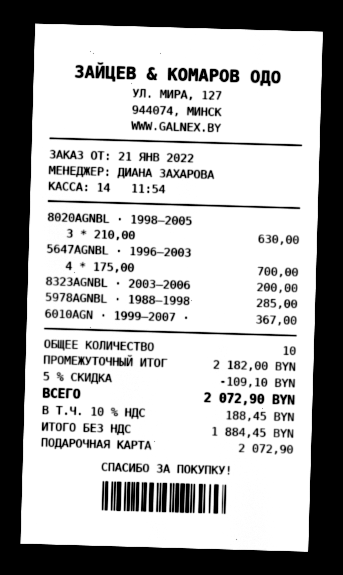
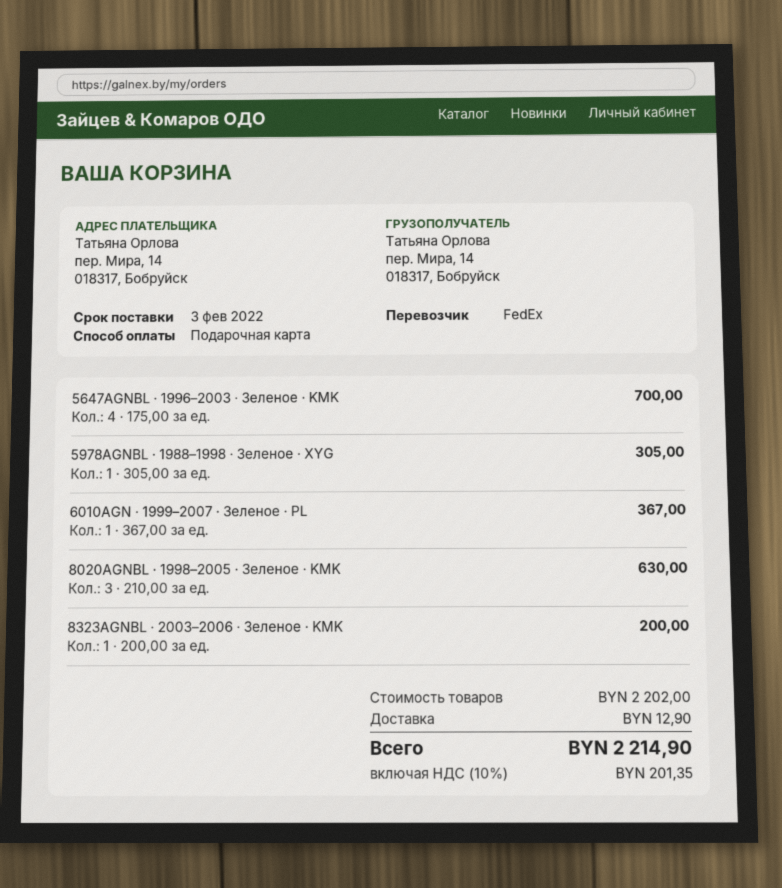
5978AGNBL · 1988–1998: 1 x 285.00 = 285.00 -> 1 x 305.00 = 305.00
subtotal: 2182.00 -> 2202.00
discount: 5% = 109.10 -> none
shipping: none -> 12.90
tax: 10% = 188.45 -> 10% = 201.35
total: 2072.90 -> 2214.90

